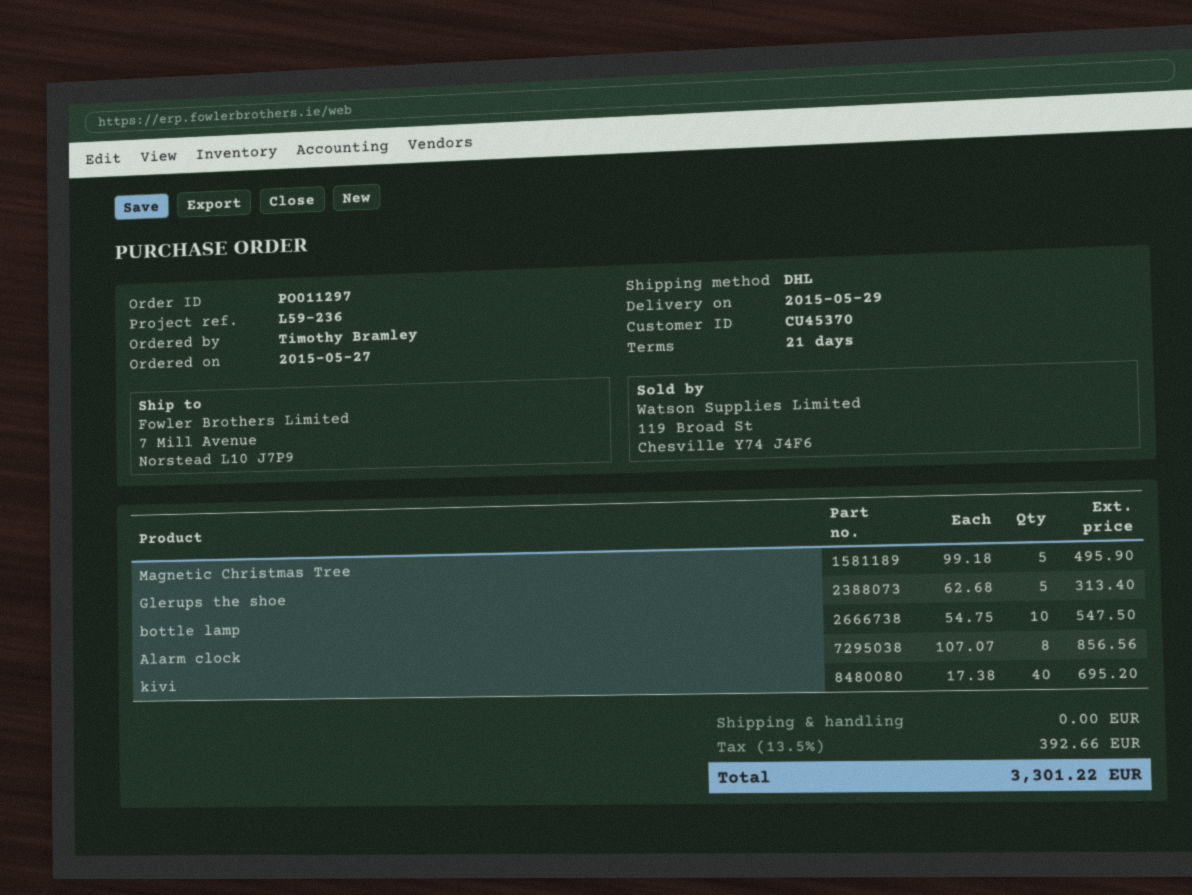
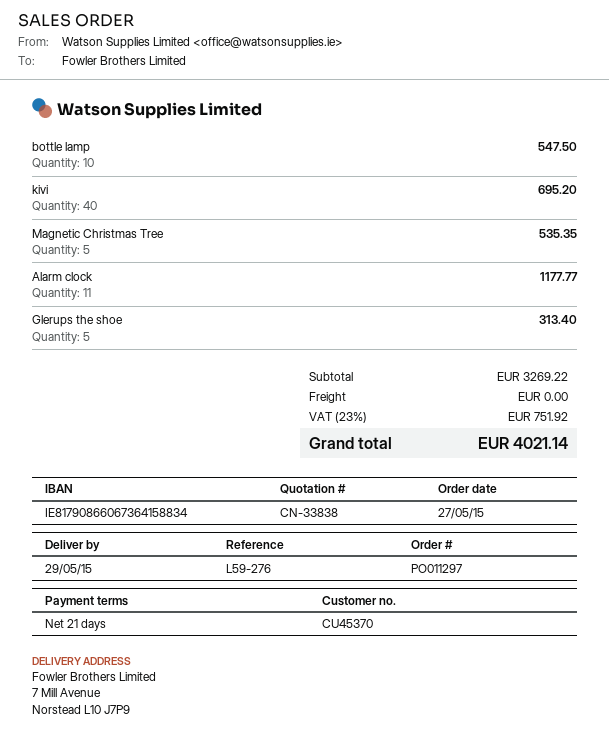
reference: L59-236 -> L59-276
Magnetic Christmas Tree: 5 for 495.90 -> 5 for 535.35
Alarm clock: 8 for 856.56 -> 11 for 1177.77
tax: 13.5% = 392.66 -> 23% = 751.92
total: 3301.22 -> 4021.14

